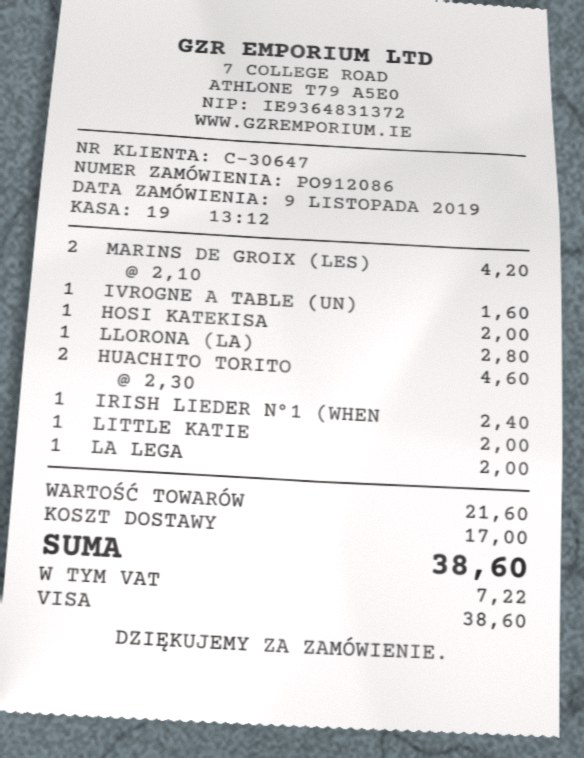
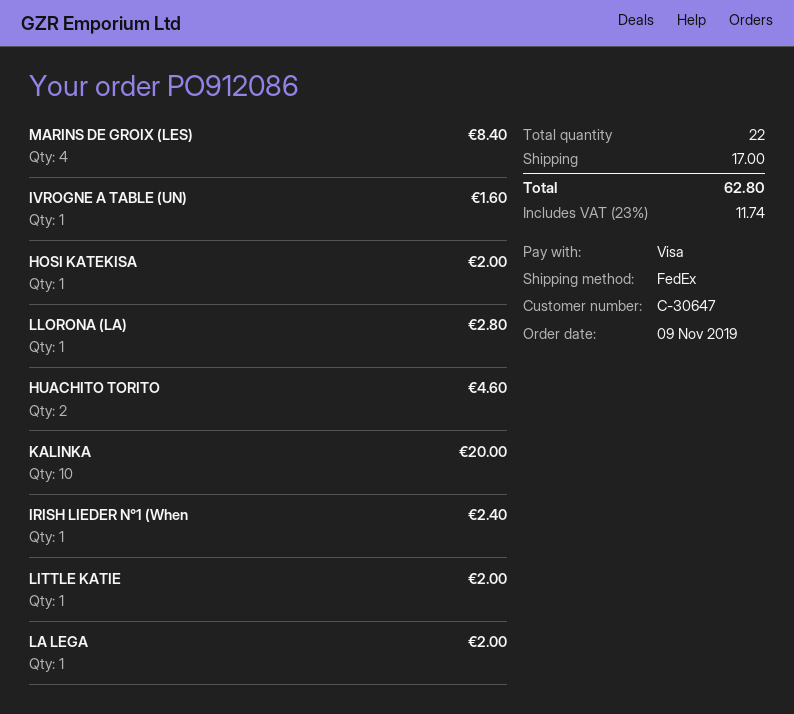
MARINS DE GROIX (LES): 2 for 4.20 -> 4 for 8.40
KALINKA: none -> 10 for 20.00
tax: 7.22 -> 11.74
total: 38.60 -> 62.80

